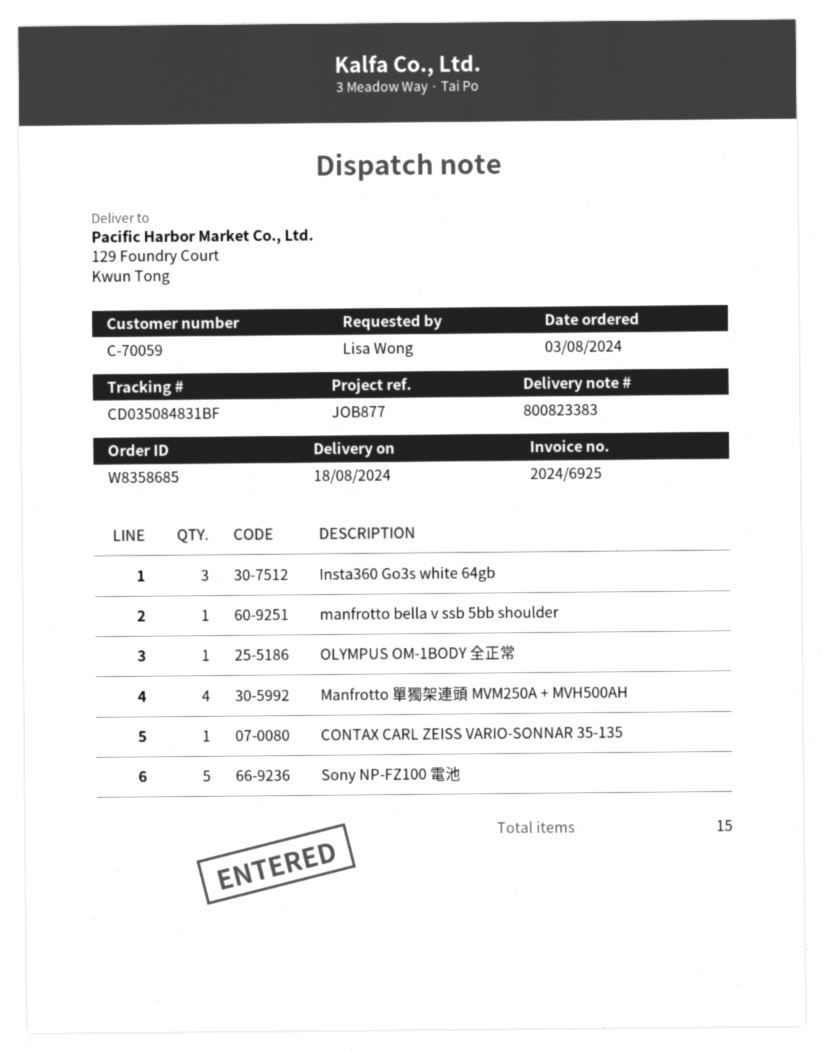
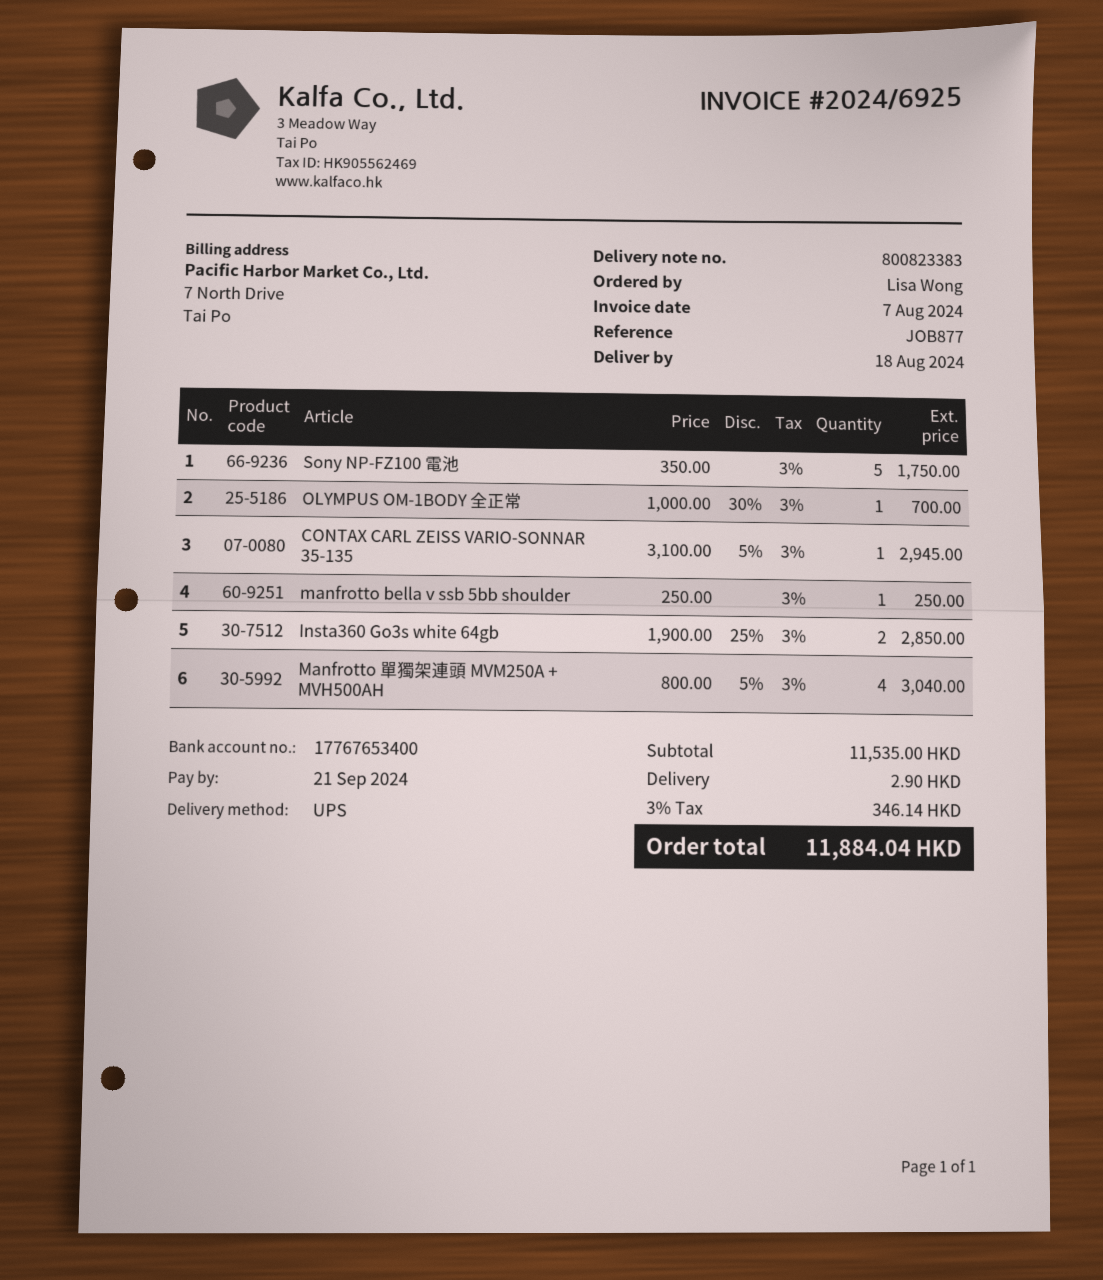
Insta360 Go3s white 64gb: 3 -> 2

